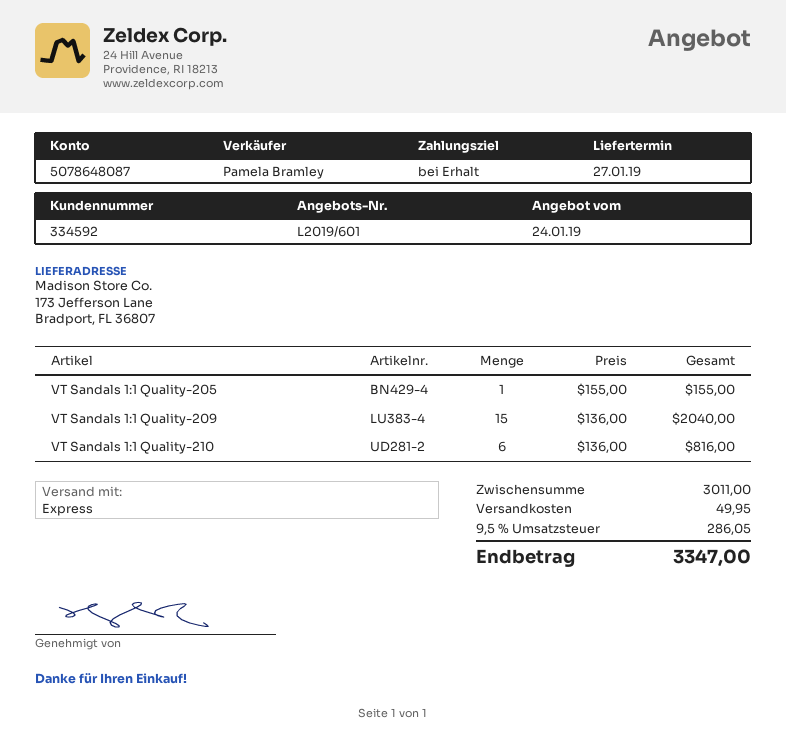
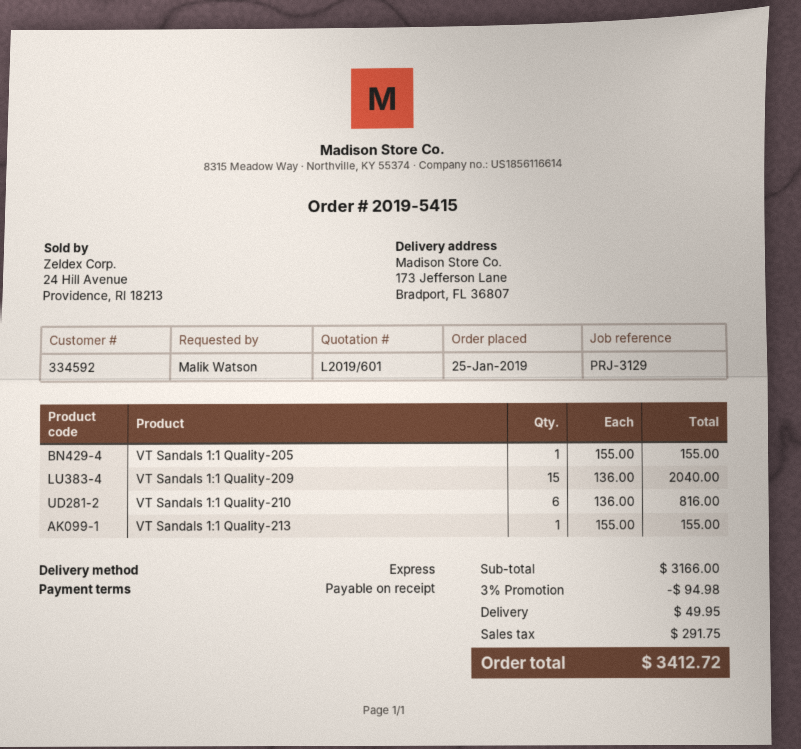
VT Sandals 1:1 Quality-213: none -> 1 x 155.00 = 155.00
subtotal: 3011.00 -> 3166.00
discount: none -> 3% = 94.98
tax: 286.05 -> 291.75
total: 3347.00 -> 3412.72

